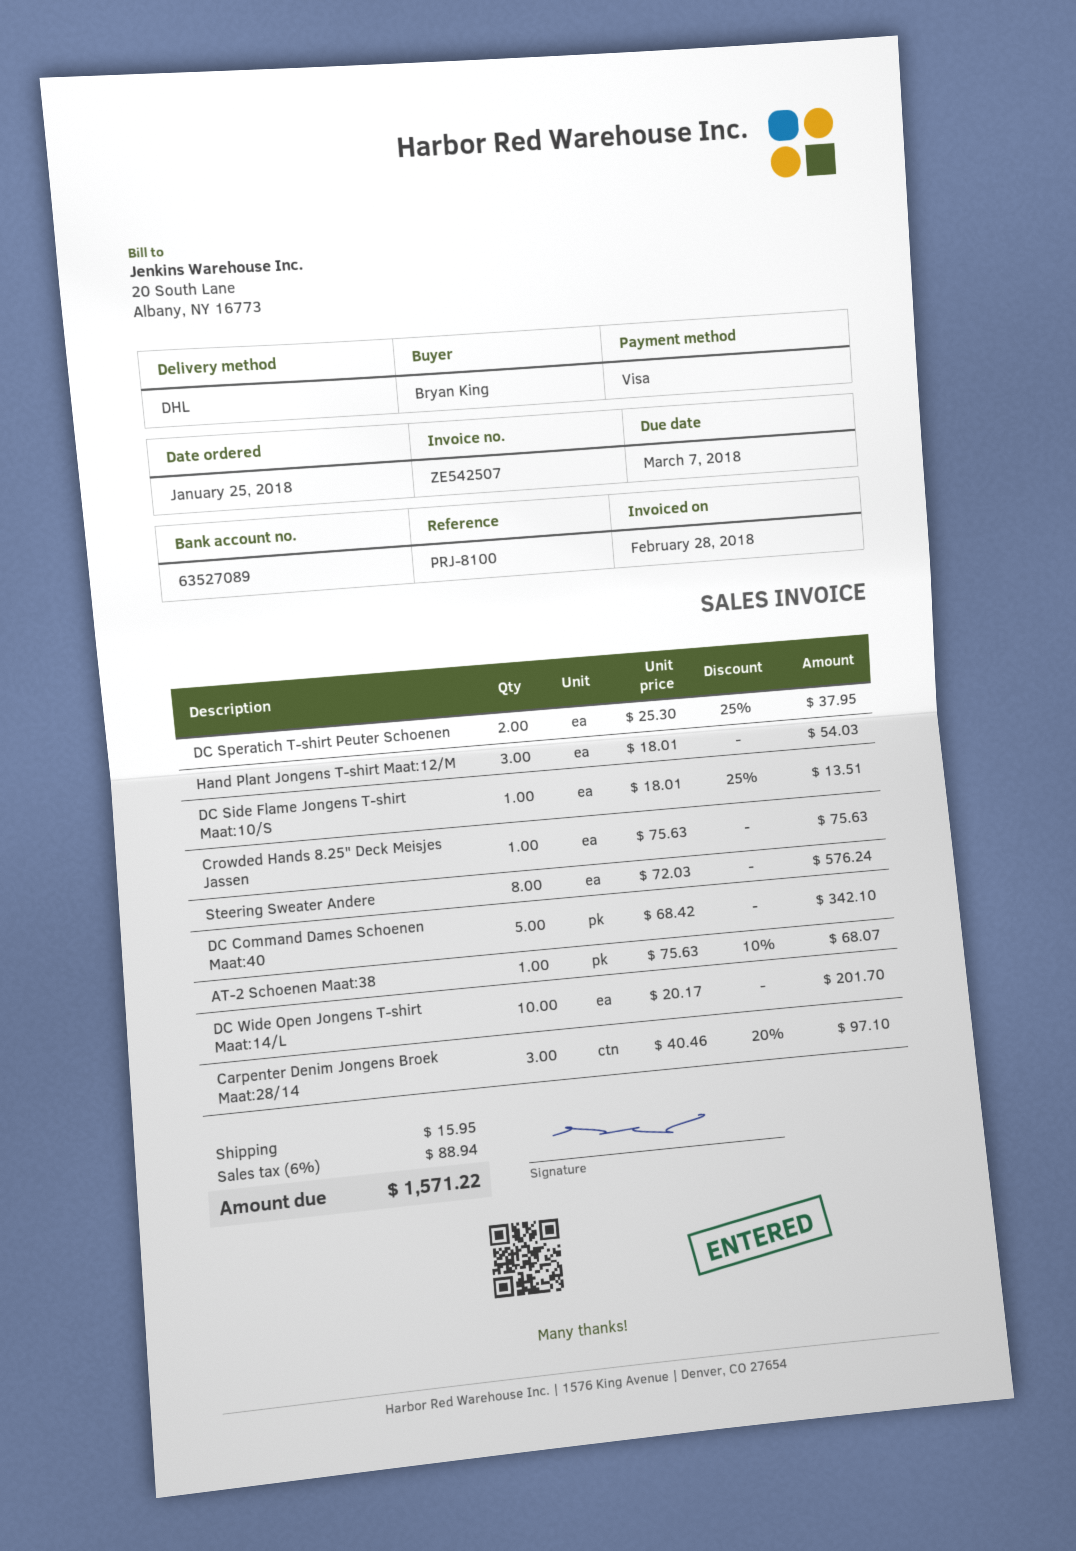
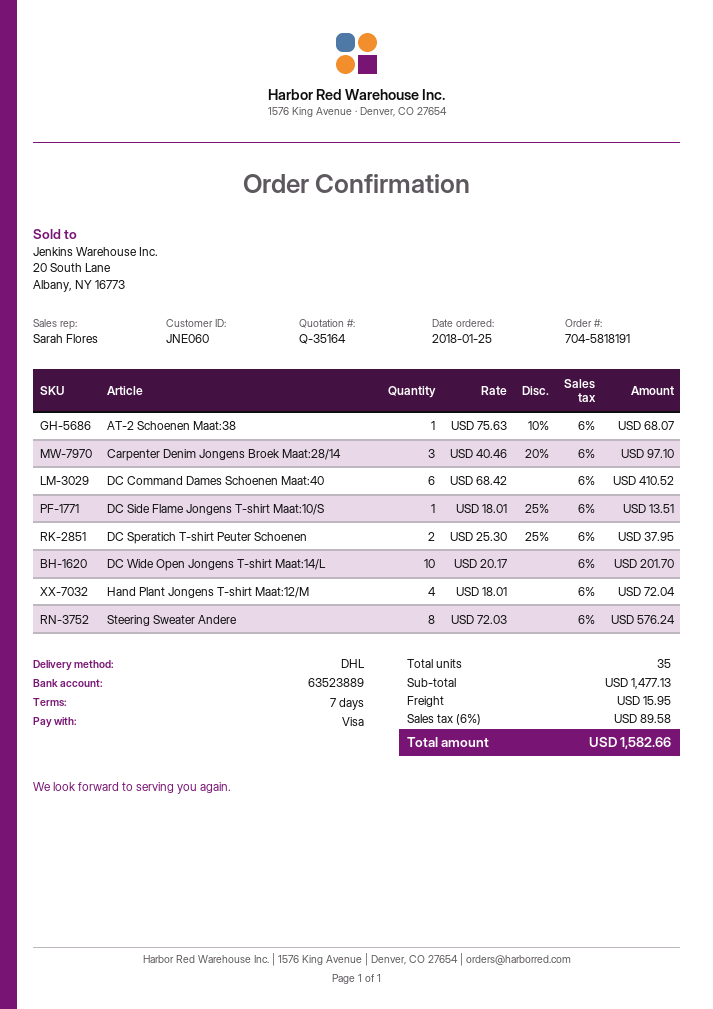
bank account: 63527089 -> 63523889
Hand Plant Jongens T-shirt Maat:12/M: 3 x 18.01 = 54.03 -> 4 x 18.01 = 72.04
Crowded Hands 8.25" Deck Meisjes Jassen: 1 x 75.63 = 75.63 -> none
DC Command Dames Schoenen Maat:40: 5 x 68.42 = 342.10 -> 6 x 68.42 = 410.52
tax: 6% = 88.94 -> 6% = 89.58
total: 1571.22 -> 1582.66

